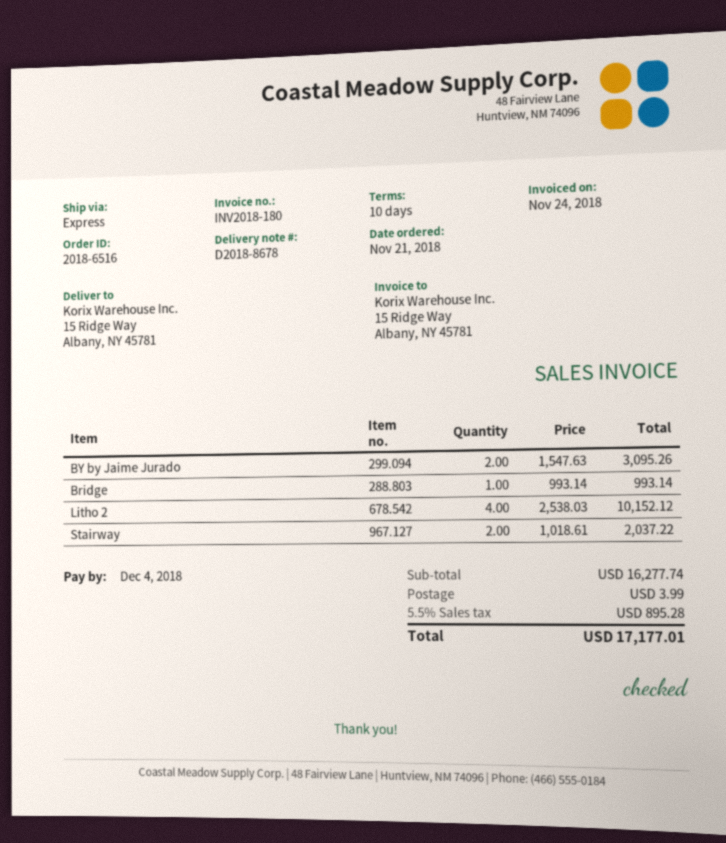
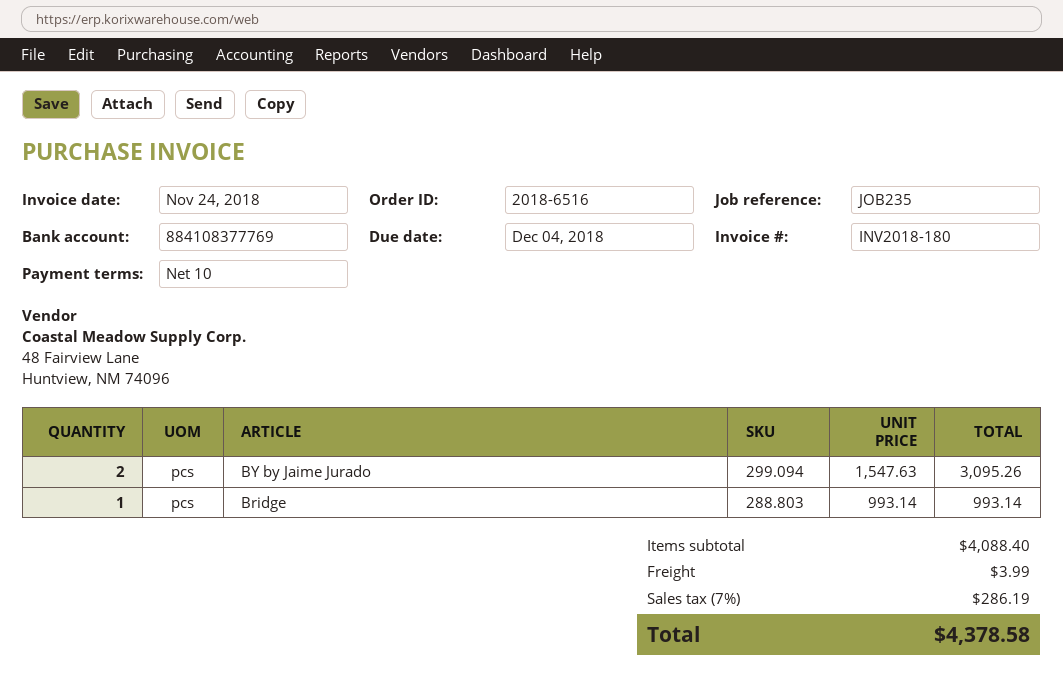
Litho 2: 4 x 2538.03 = 10152.12 -> none
Stairway: 2 x 1018.61 = 2037.22 -> none
subtotal: 16277.74 -> 4088.40
tax: 5.5% = 895.28 -> 7% = 286.19
total: 17177.01 -> 4378.58

